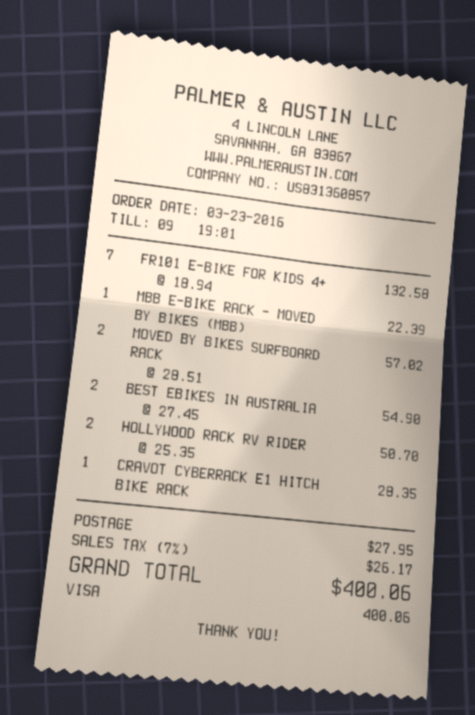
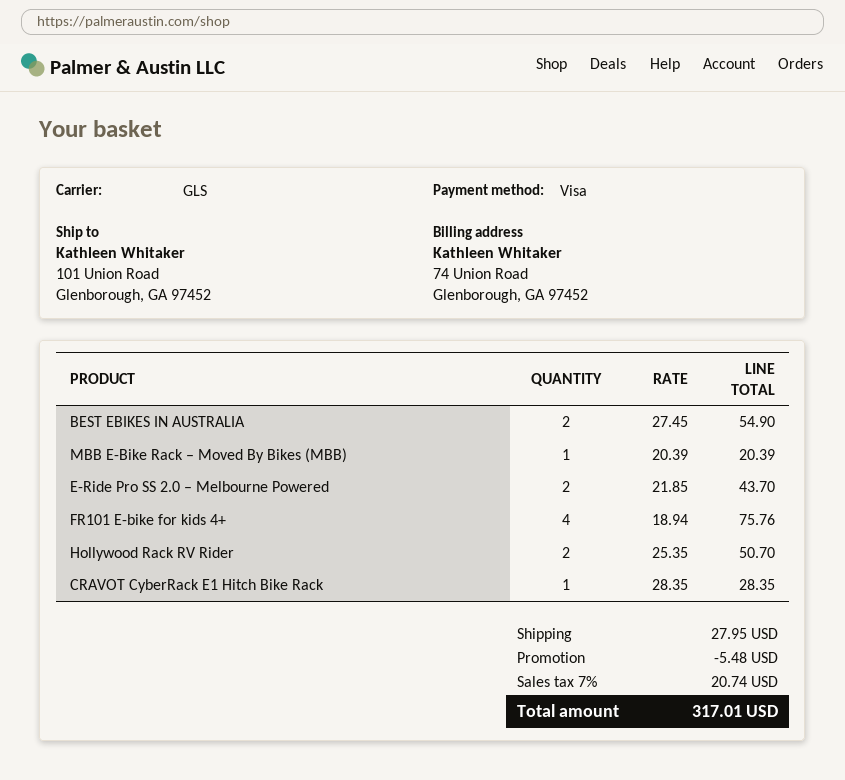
FR101 E-BIKE FOR KIDS 4+: 7 x 18.94 = 132.58 -> 4 x 18.94 = 75.76
MBB E-BIKE RACK – MOVED BY BIKES (MBB): 1 x 22.39 = 22.39 -> 1 x 20.39 = 20.39
MOVED BY BIKES SURFBOARD RACK: 2 x 28.51 = 57.02 -> none
E-Ride Pro SS 2.0 – Melbourne Powered: none -> 2 x 21.85 = 43.70
discount: none -> 5.48
tax: 7% = 26.17 -> 7% = 20.74
total: 400.06 -> 317.01

